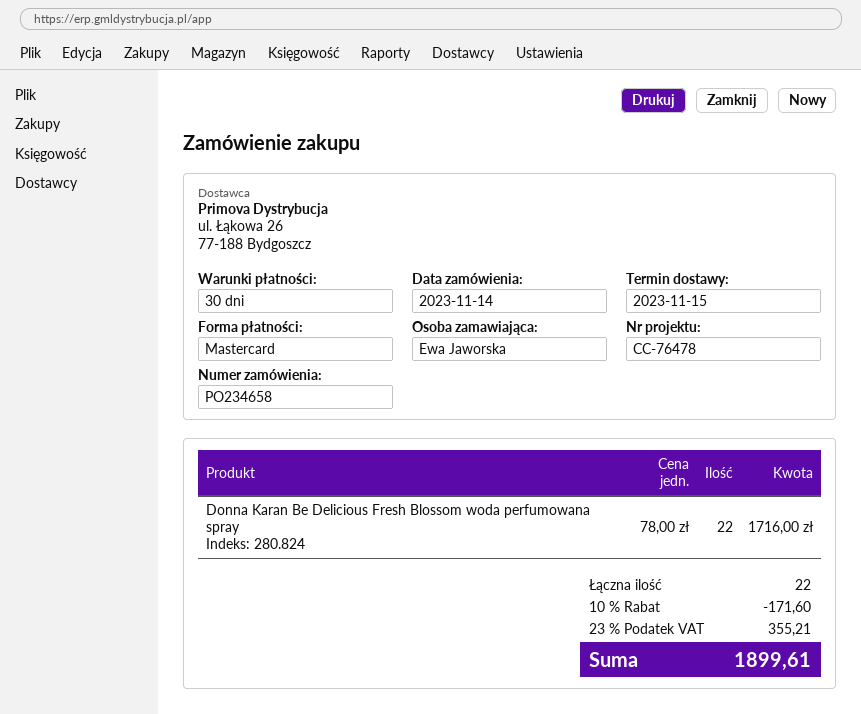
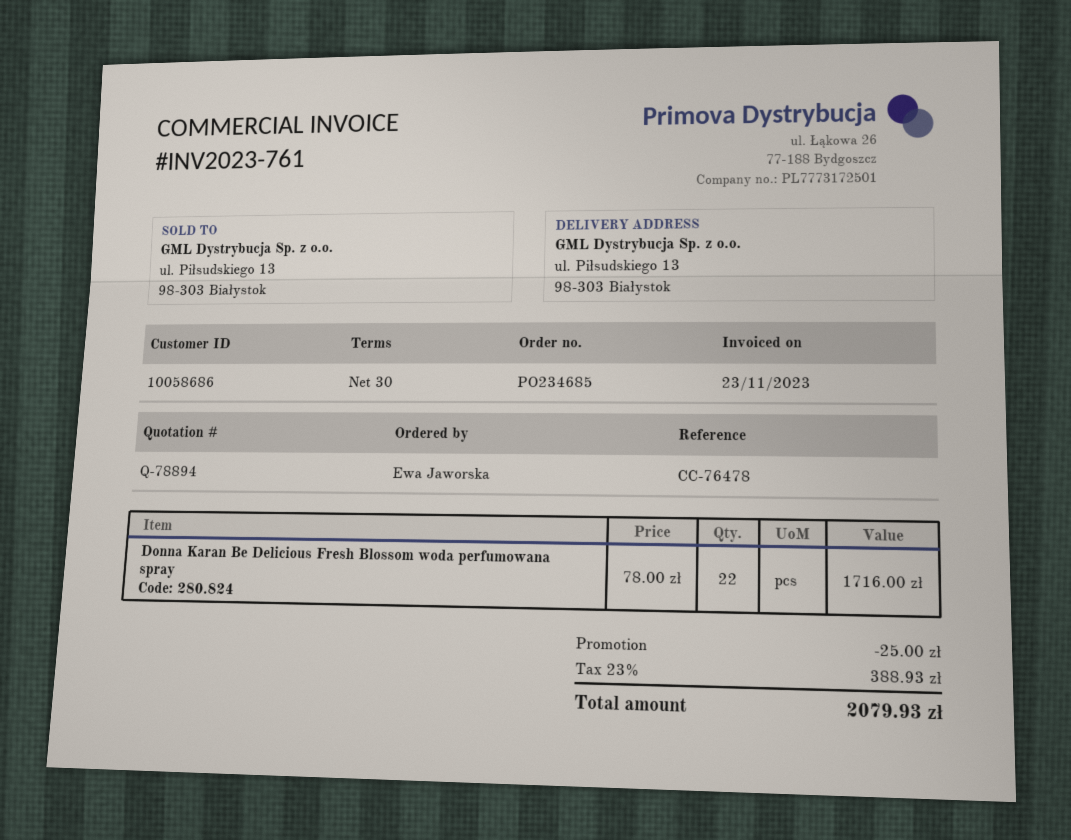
order number: PO234658 -> PO234685
discount: 171.60 -> 25.00
tax: 23% = 355.21 -> 23% = 388.93
total: 1899.61 -> 2079.93

